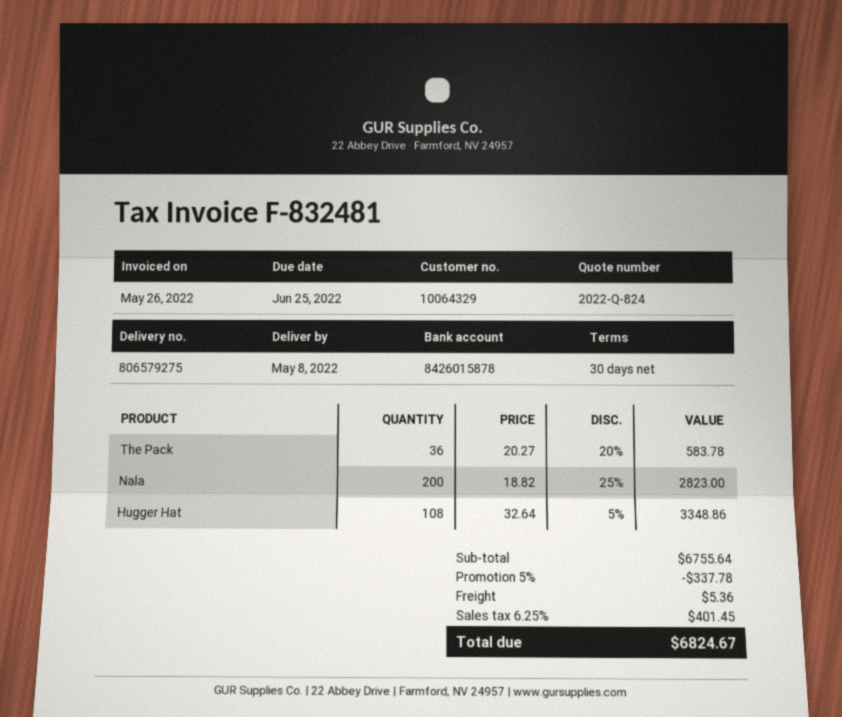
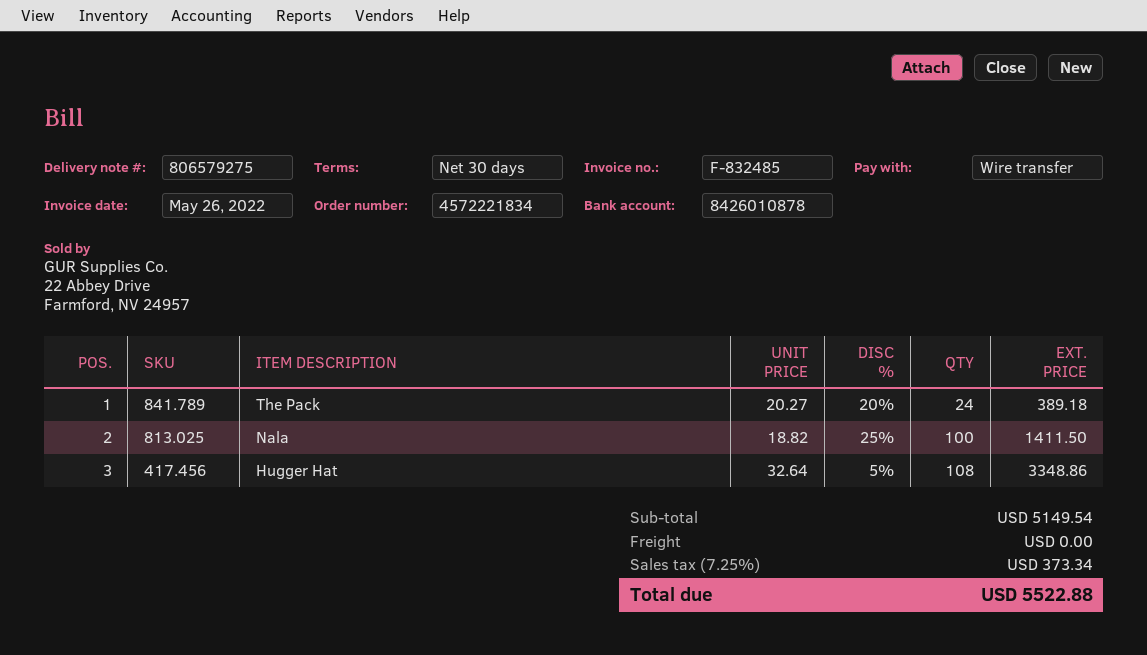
invoice number: F-832481 -> F-832485
bank account: 8426015878 -> 8426010878
The Pack: 36 x 20.27 - 20% = 583.78 -> 24 x 20.27 - 20% = 389.18
Nala: 200 x 18.82 - 25% = 2823.00 -> 100 x 18.82 - 25% = 1411.50
subtotal: 6755.64 -> 5149.54
discount: 5% = 337.78 -> none
shipping: 5.36 -> 0.00
tax: 6.25% = 401.45 -> 7.25% = 373.34
total: 6824.67 -> 5522.88

